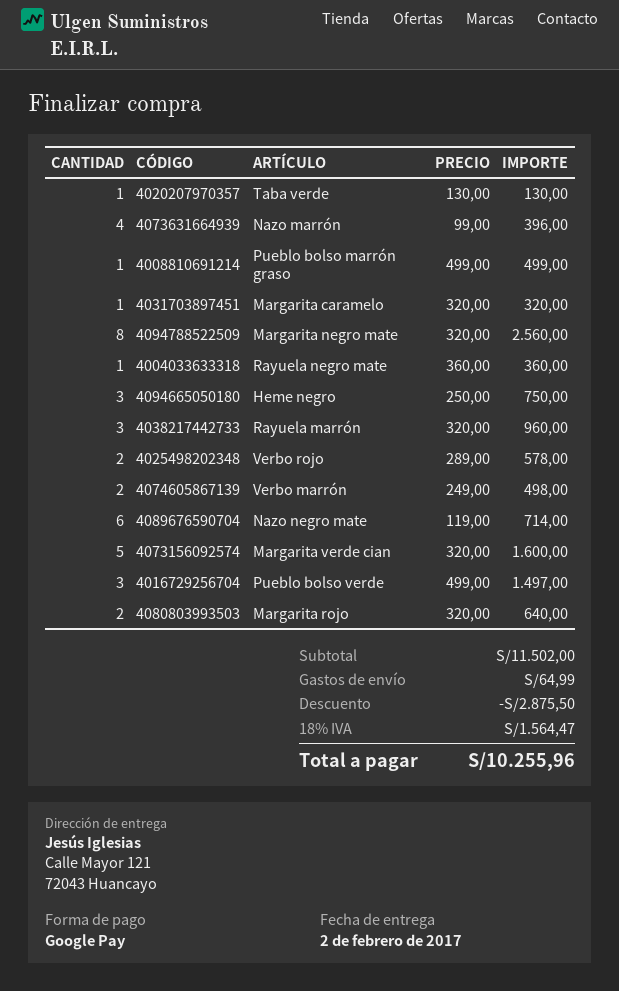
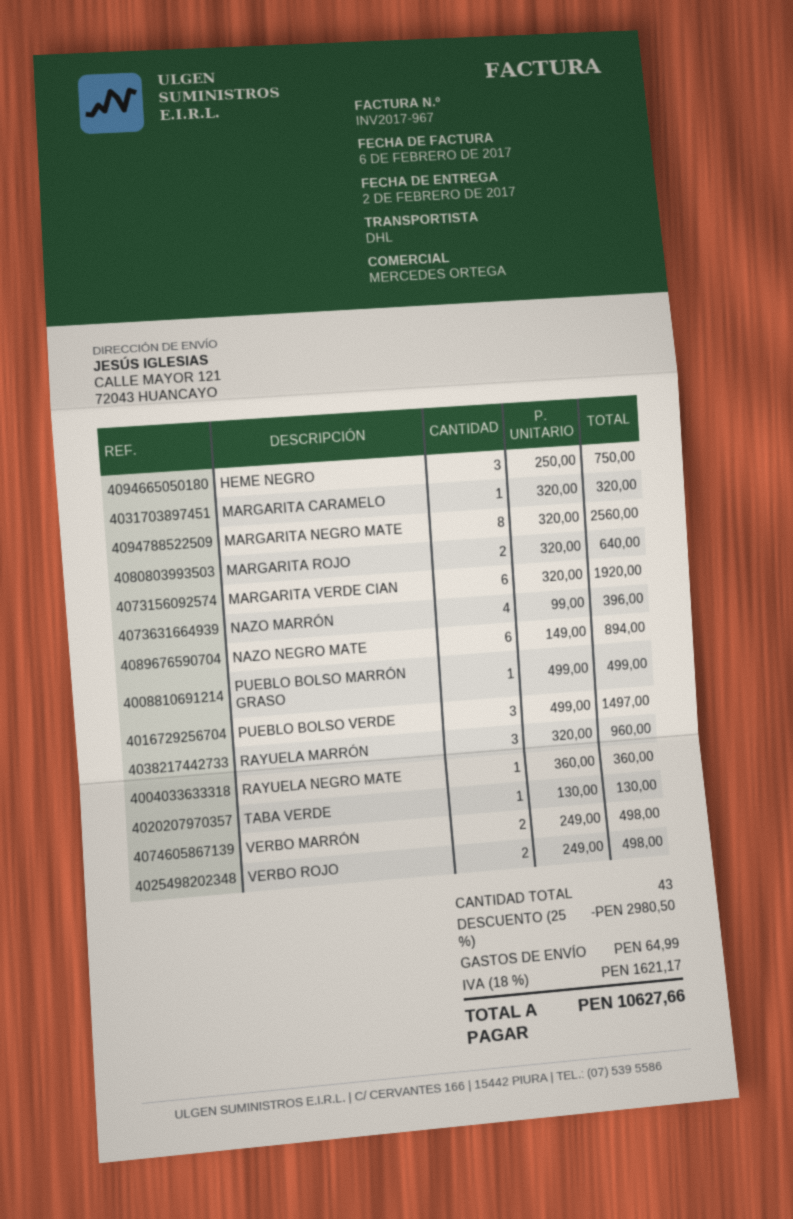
Verbo rojo: 2 x 289.00 = 578.00 -> 2 x 249.00 = 498.00
Nazo negro mate: 6 x 119.00 = 714.00 -> 6 x 149.00 = 894.00
Margarita verde cian: 5 x 320.00 = 1600.00 -> 6 x 320.00 = 1920.00
discount: 2875.50 -> 2980.50
tax: 18% = 1564.47 -> 18% = 1621.17
total: 10255.96 -> 10627.66

